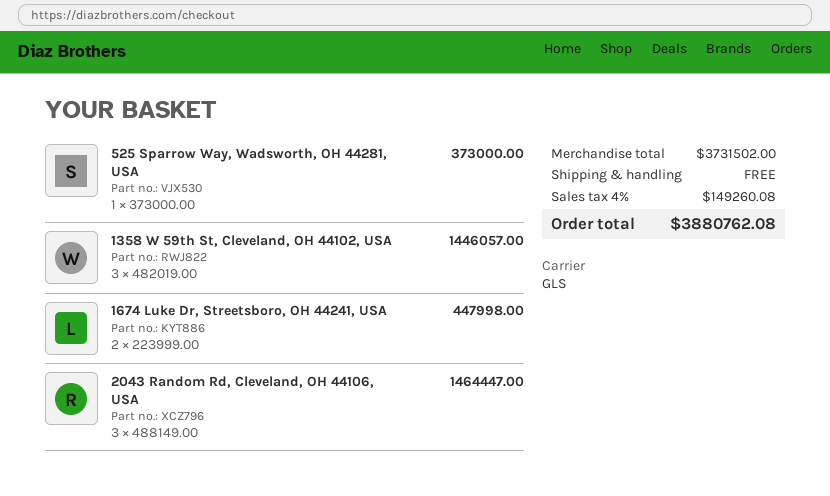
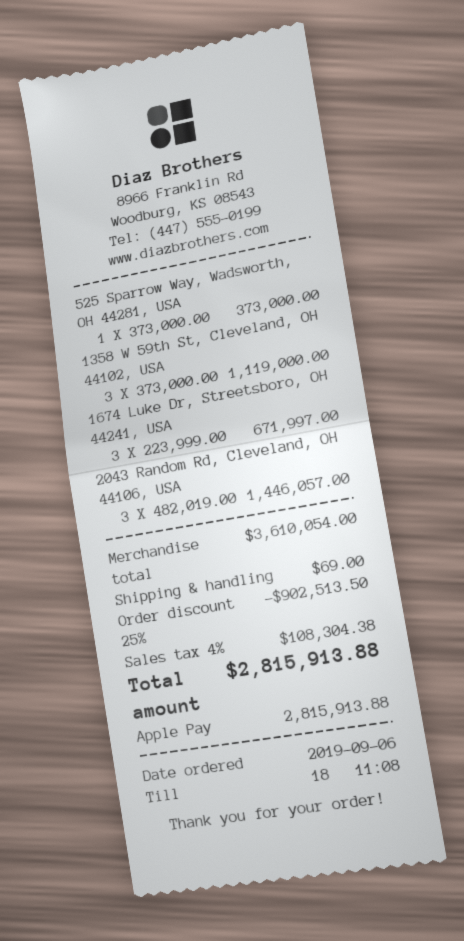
1358 W 59th St, Cleveland, OH 44102, USA: 3 x 482019.00 = 1446057.00 -> 3 x 373000.00 = 1119000.00
1674 Luke Dr, Streetsboro, OH 44241, USA: 2 x 223999.00 = 447998.00 -> 3 x 223999.00 = 671997.00
2043 Random Rd, Cleveland, OH 44106, USA: 3 x 488149.00 = 1464447.00 -> 3 x 482019.00 = 1446057.00
subtotal: 3731502.00 -> 3610054.00
discount: none -> 25% = 902513.50
shipping: 0.00 -> 69.00
tax: 4% = 149260.08 -> 4% = 108304.38
total: 3880762.08 -> 2815913.88

